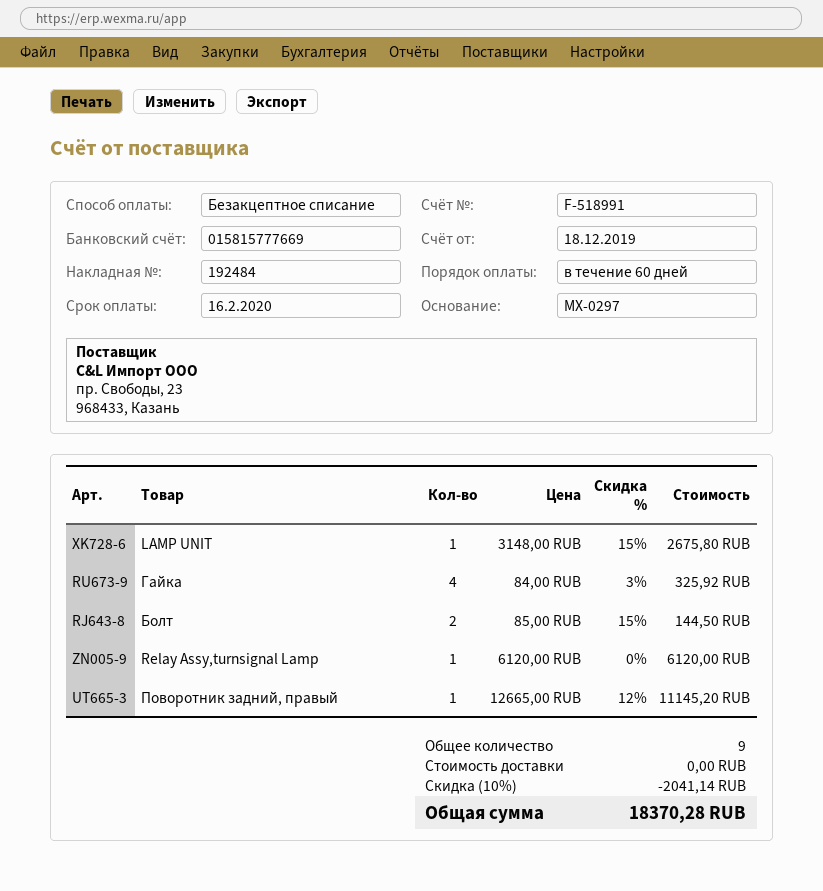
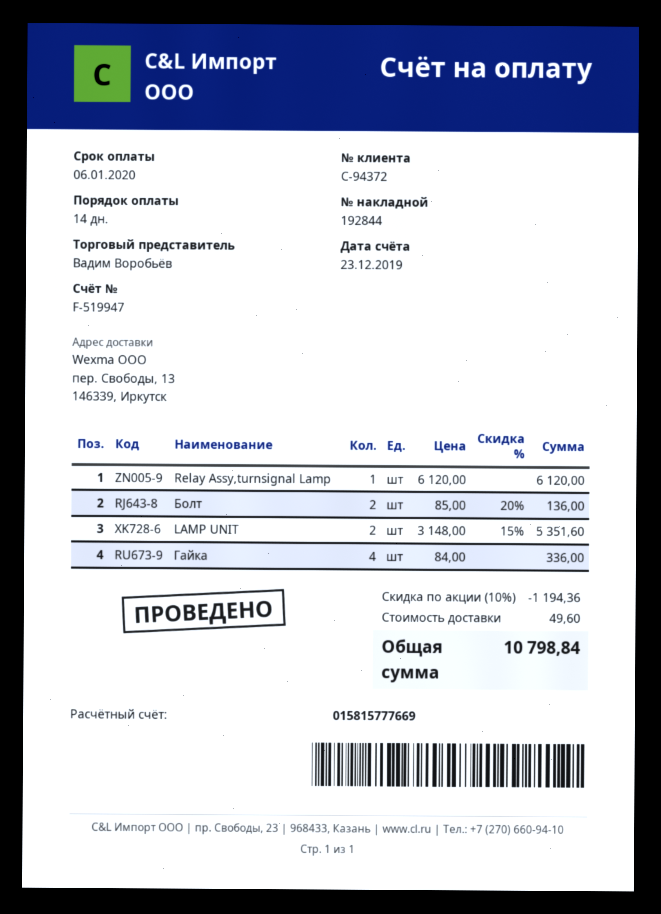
delivery note number: 192484 -> 192844
invoice number: F-518991 -> F-519947
invoice date: 2019-12-18 -> 2019-12-23
payment terms: 60 days -> 14 days
due date: 2020-02-16 -> 2020-01-06
LAMP UNIT: 1 x 3148.00 - 15% = 2675.80 -> 2 x 3148.00 - 15% = 5351.60
Гайка: 4 x 84.00 - 3% = 325.92 -> 4 x 84.00 = 336.00
Болт: 2 x 85.00 - 15% = 144.50 -> 2 x 85.00 - 20% = 136.00
Поворотник задний, правый: 1 x 12665.00 - 12% = 11145.20 -> none
discount: 10% = 2041.14 -> 10% = 1194.36
shipping: 0.00 -> 49.60
total: 18370.28 -> 10798.84

